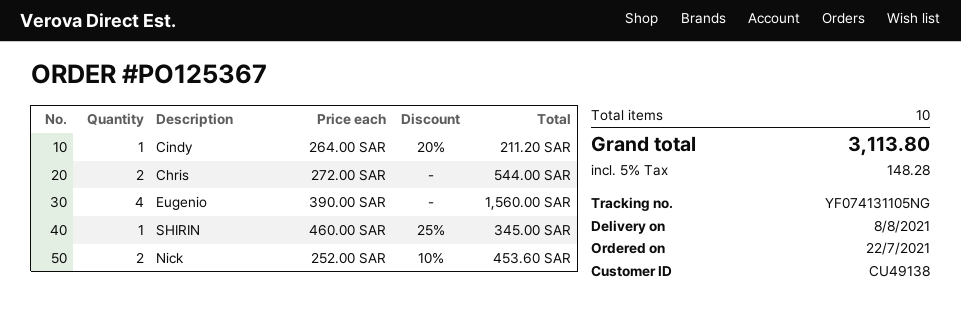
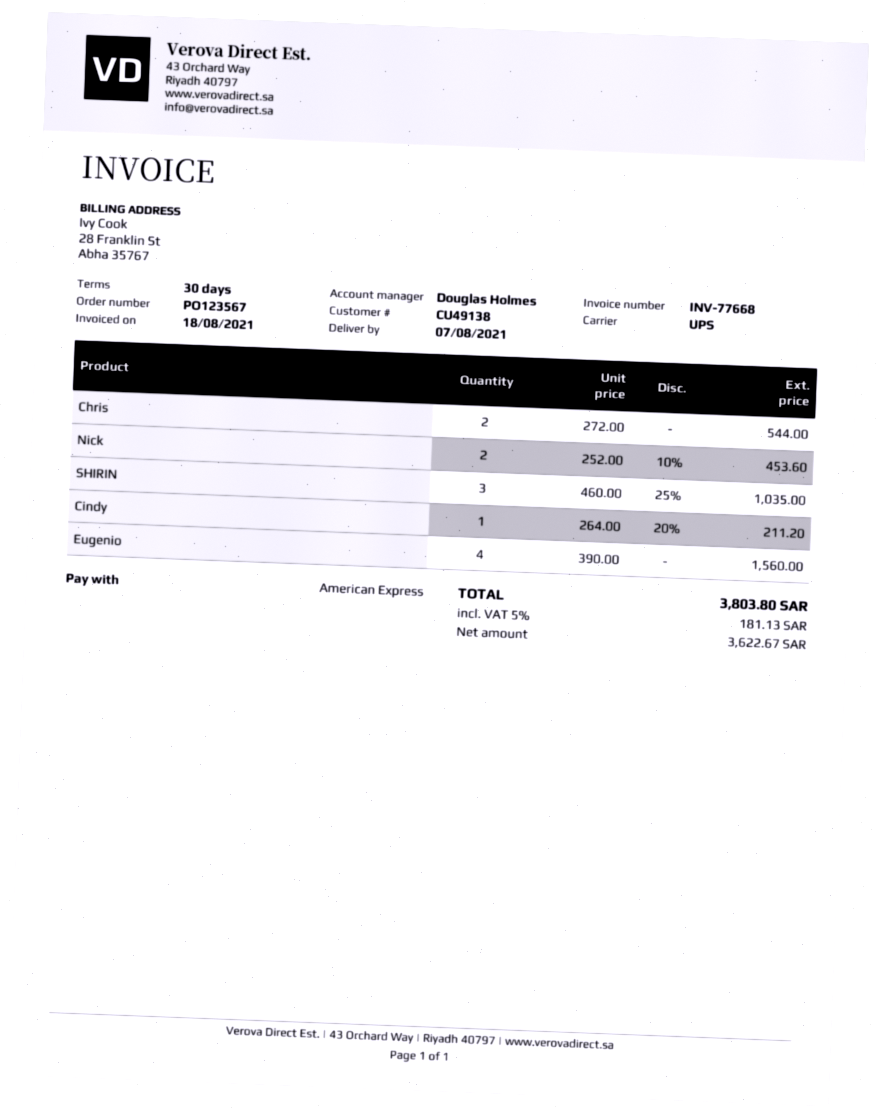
order number: PO125367 -> PO123567
delivery date: 2021-08-08 -> 2021-08-07
SHIRIN: 1 x 460.00 - 25% = 345.00 -> 3 x 460.00 - 25% = 1035.00
tax: 5% = 148.28 -> 5% = 181.13
total: 3113.80 -> 3803.80

